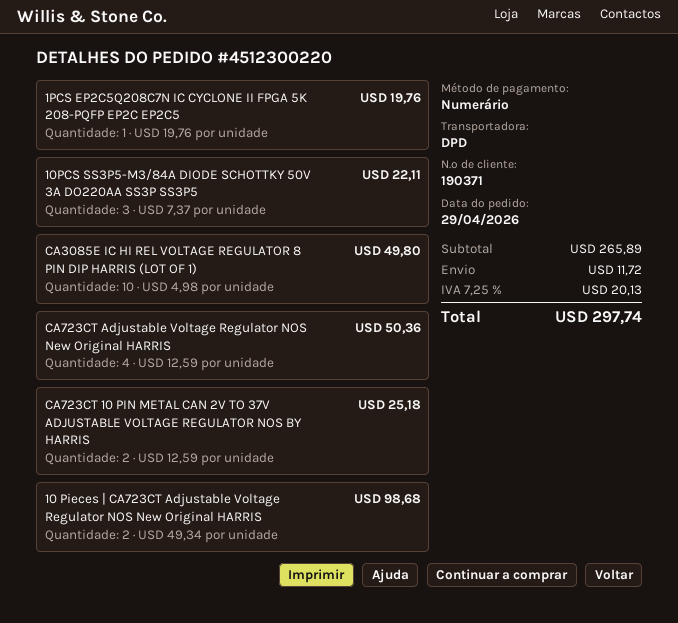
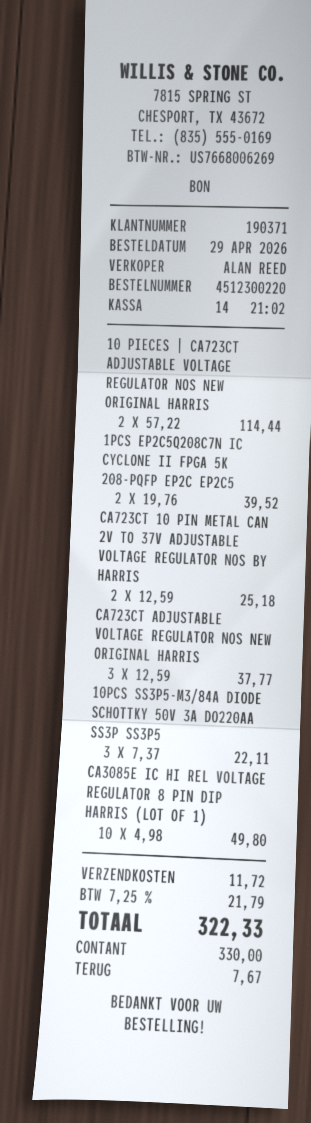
1PCS EP2C5Q208C7N IC CYCLONE II FPGA 5K 208-PQFP EP2C EP2C5: 1 x 19.76 = 19.76 -> 2 x 19.76 = 39.52
CA723CT Adjustable Voltage Regulator NOS New Original HARRIS: 4 x 12.59 = 50.36 -> 3 x 12.59 = 37.77
10 Pieces | CA723CT Adjustable Voltage Regulator NOS New Original HARRIS: 2 x 49.34 = 98.68 -> 2 x 57.22 = 114.44
tax: 7.25% = 20.13 -> 7.25% = 21.79
total: 297.74 -> 322.33

